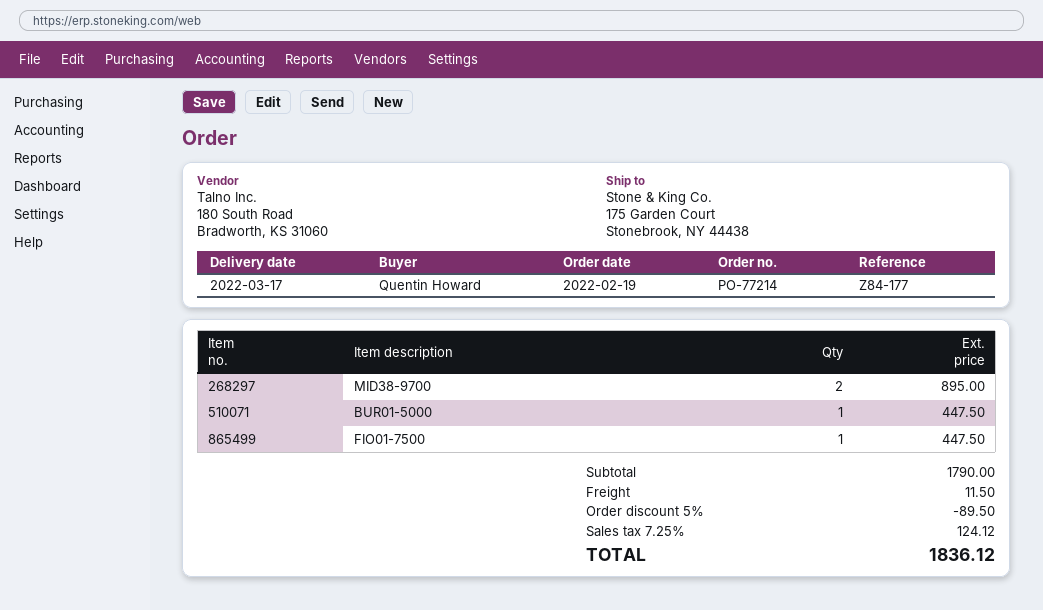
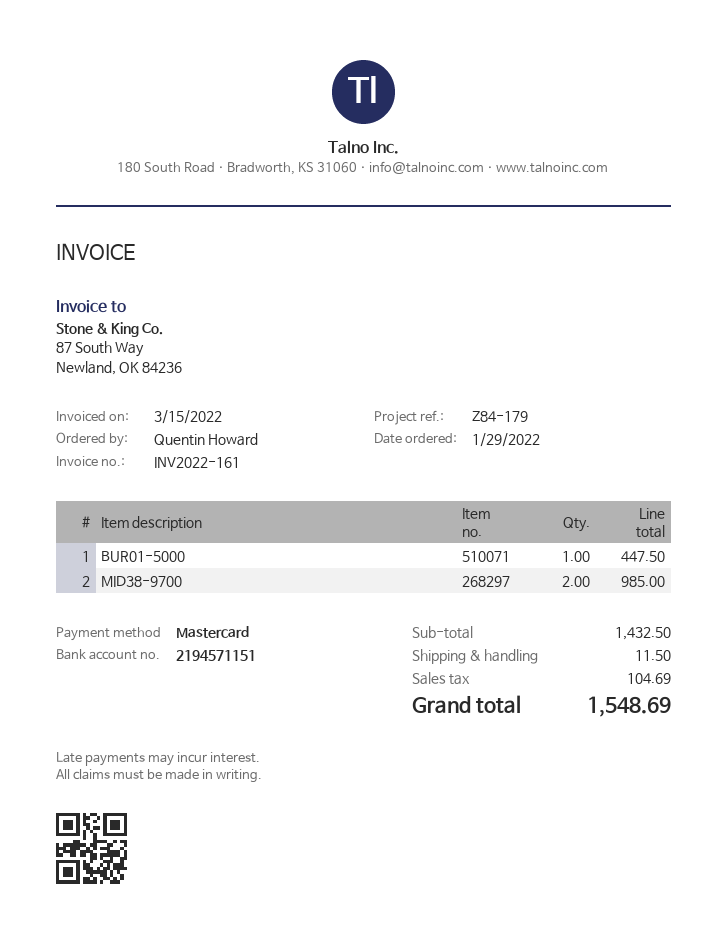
order date: 2022-02-19 -> 2022-01-29
reference: Z84-177 -> Z84-179
MID38-9700: 2 for 895.00 -> 2 for 985.00
FIO01-7500: 1 for 447.50 -> none
subtotal: 1790.00 -> 1432.50
discount: 5% = 89.50 -> none
tax: 124.12 -> 104.69
total: 1836.12 -> 1548.69

